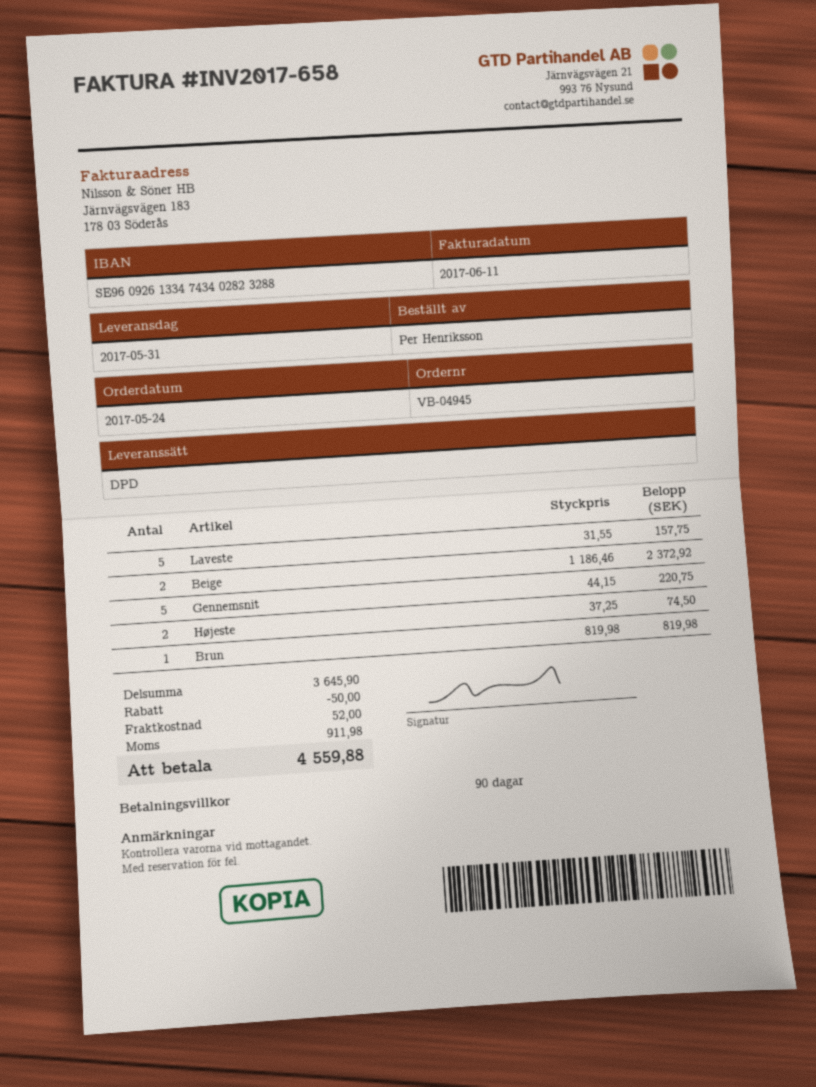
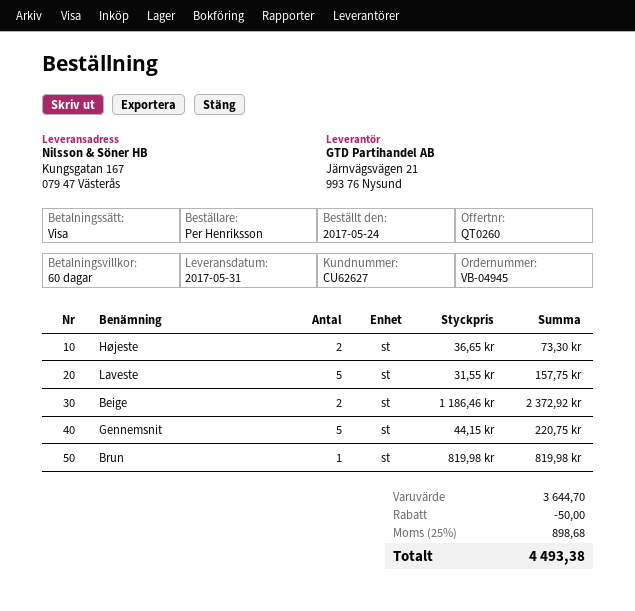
payment terms: 90 days -> 60 days
Højeste: 2 x 37.25 = 74.50 -> 2 x 36.65 = 73.30
subtotal: 3645.90 -> 3644.70
shipping: 52.00 -> none
tax: 911.98 -> 898.68
total: 4559.88 -> 4493.38

